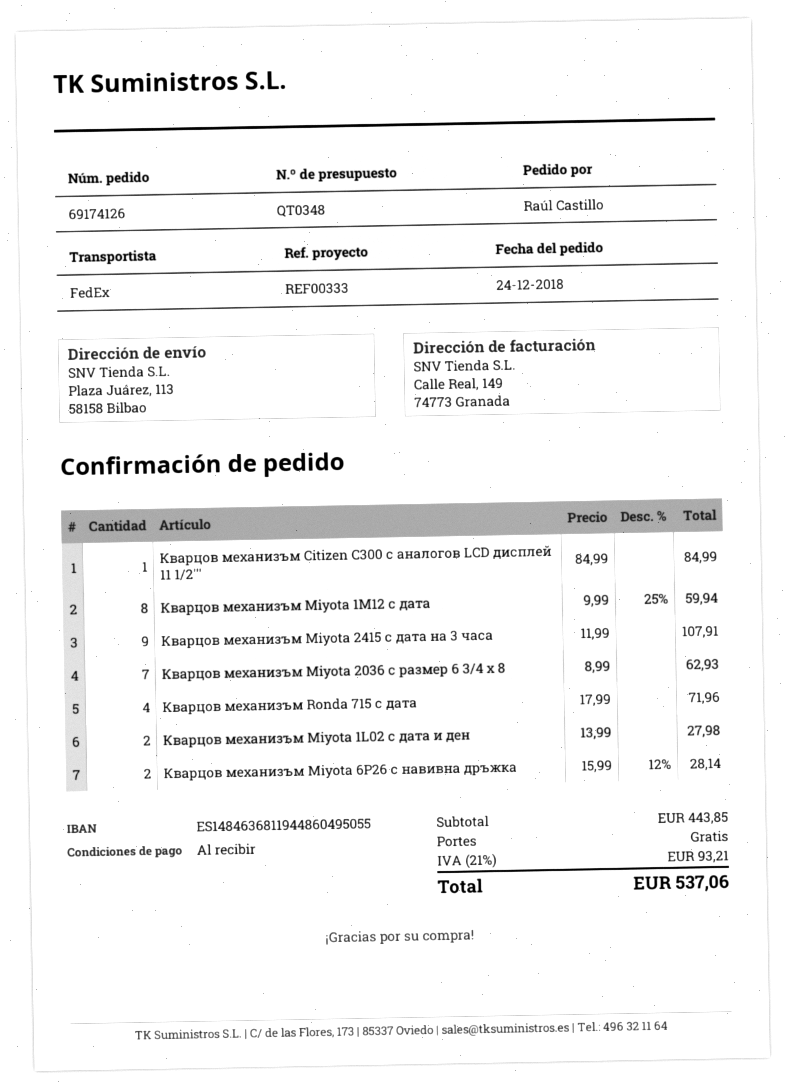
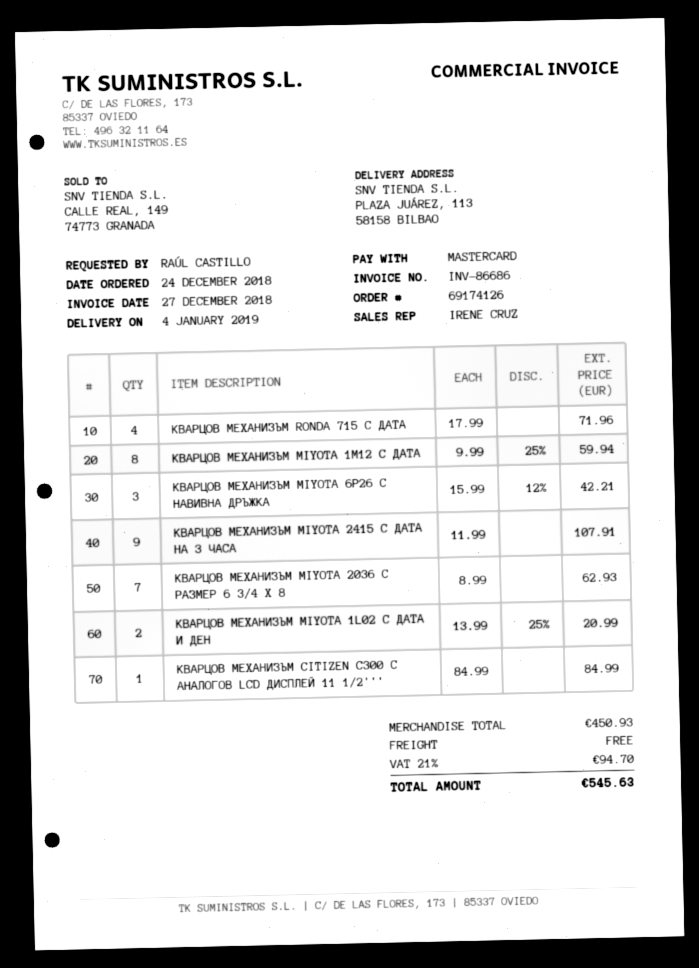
Кварцов механизъм Miyota 1L02 с дата и ден: 2 x 13.99 = 27.98 -> 2 x 13.99 - 25% = 20.99
Кварцов механизъм Miyota 6P26 с навивна дръжка: 2 x 15.99 - 12% = 28.14 -> 3 x 15.99 - 12% = 42.21
subtotal: 443.85 -> 450.93
tax: 21% = 93.21 -> 21% = 94.70
total: 537.06 -> 545.63

